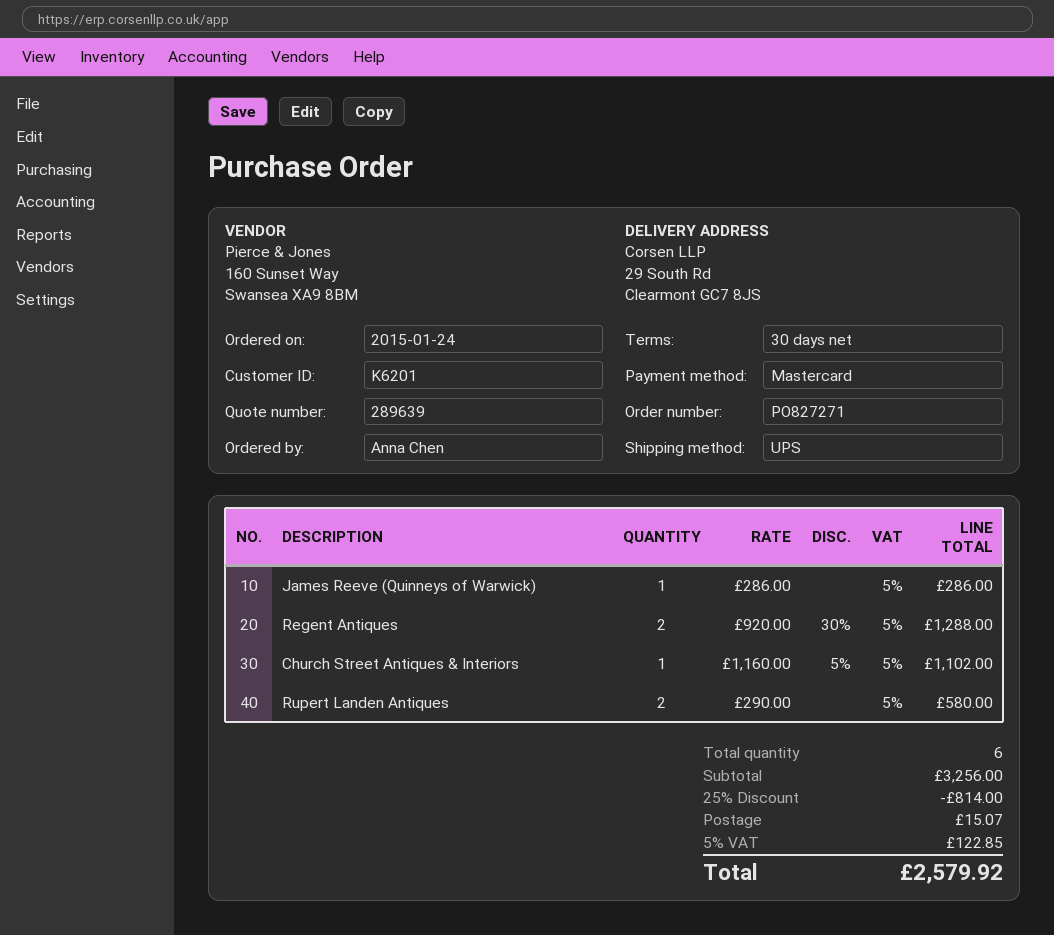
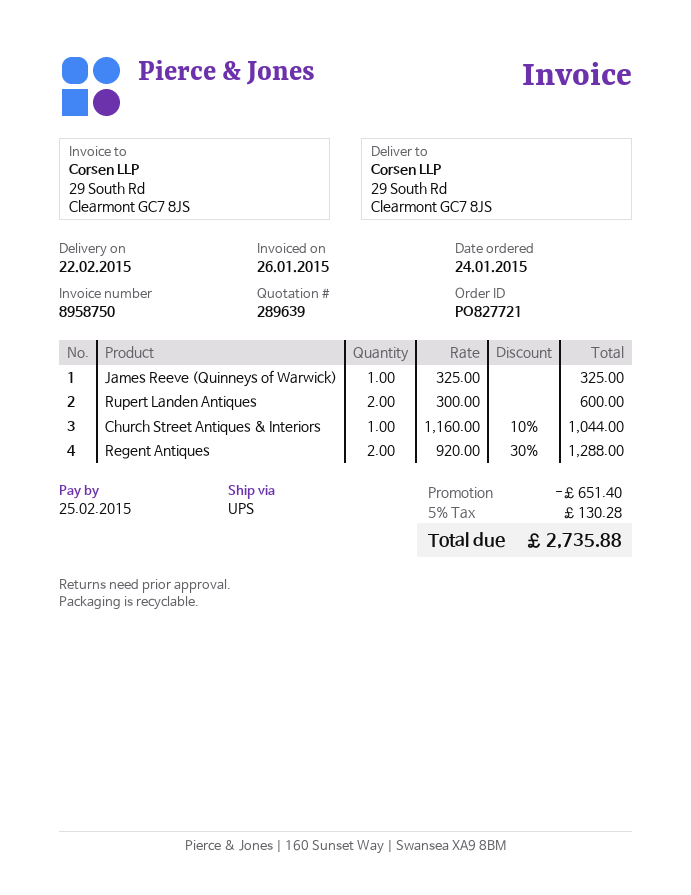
order number: PO827271 -> PO827721
James Reeve (Quinneys of Warwick): 1 x 286.00 = 286.00 -> 1 x 325.00 = 325.00
Church Street Antiques & Interiors: 1 x 1160.00 - 5% = 1102.00 -> 1 x 1160.00 - 10% = 1044.00
Rupert Landen Antiques: 2 x 290.00 = 580.00 -> 2 x 300.00 = 600.00
discount: 814.00 -> 651.40
shipping: 15.07 -> none
tax: 5% = 122.85 -> 5% = 130.28
total: 2579.92 -> 2735.88

